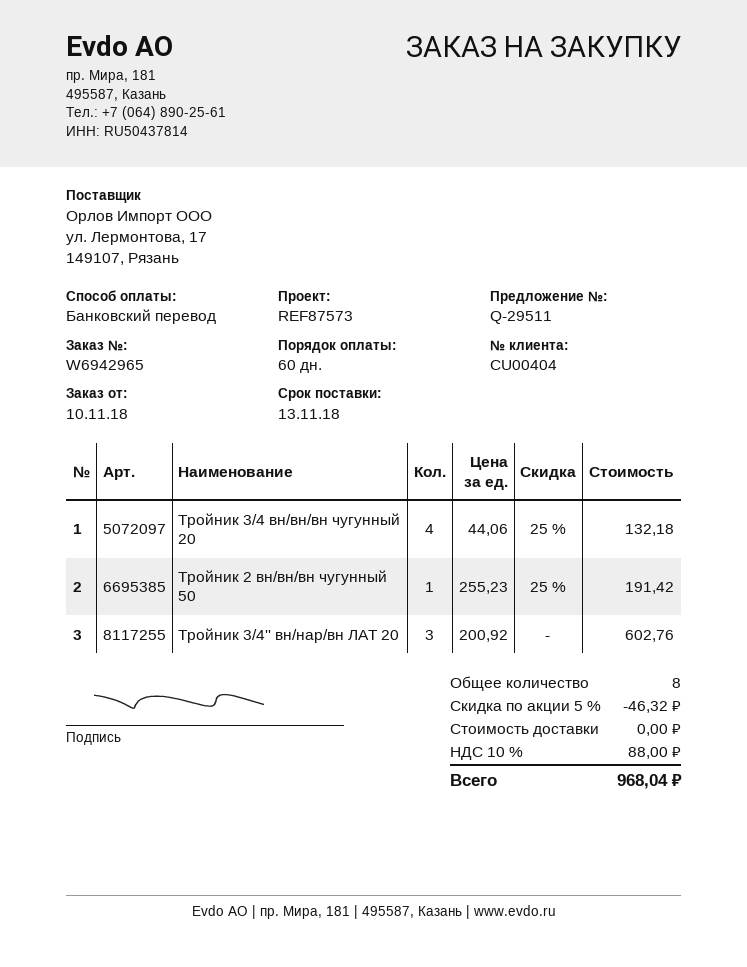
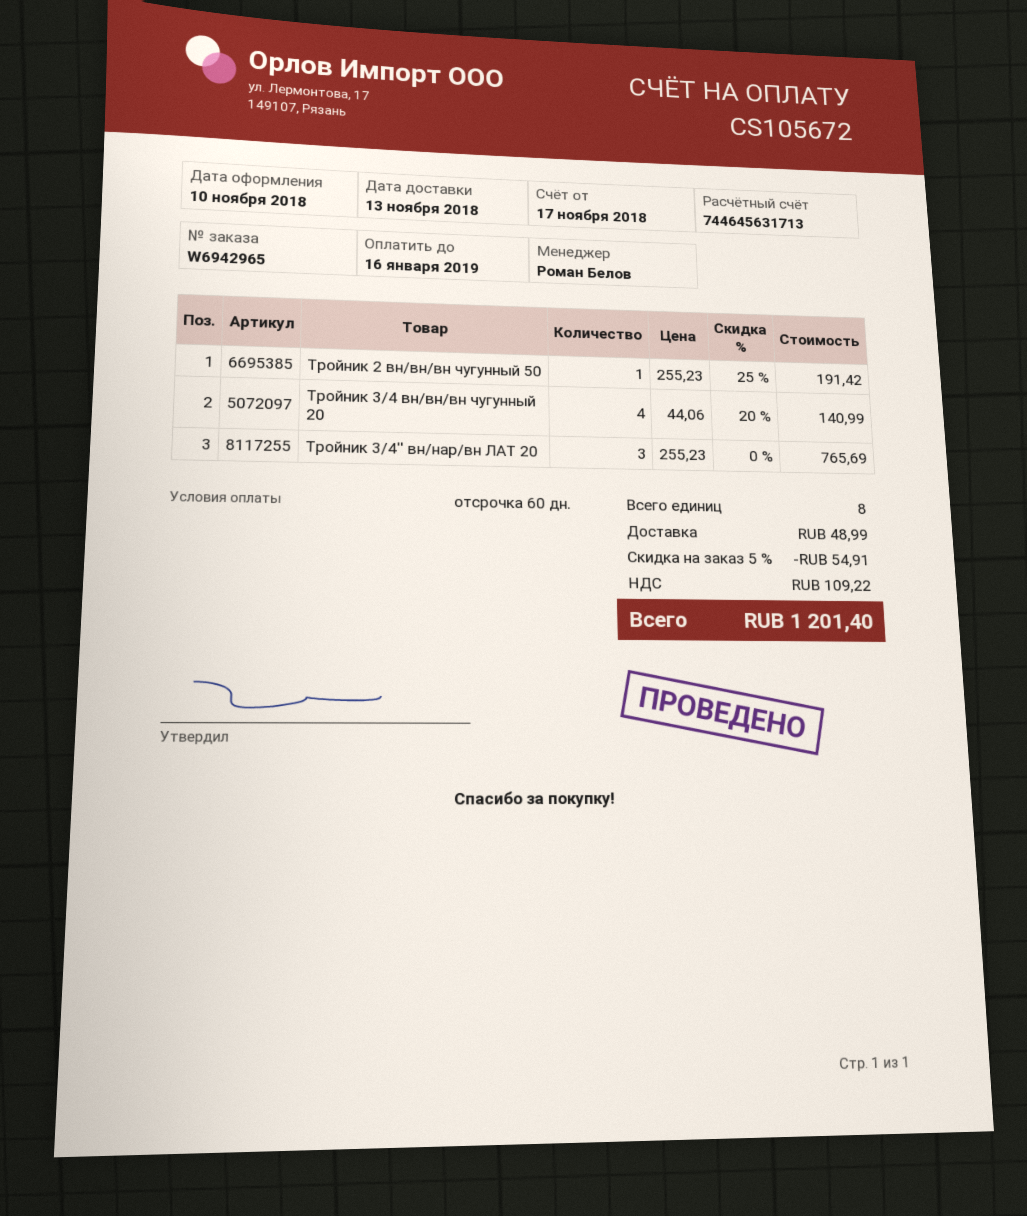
Тройник 3/4 вн/вн/вн чугунный 20: 4 x 44.06 - 25% = 132.18 -> 4 x 44.06 - 20% = 140.99
Тройник 3/4'' вн/нар/вн ЛАТ 20: 3 x 200.92 = 602.76 -> 3 x 255.23 = 765.69
discount: 5% = 46.32 -> 5% = 54.91
shipping: 0.00 -> 48.99
tax: 88.00 -> 109.22
total: 968.04 -> 1201.40

